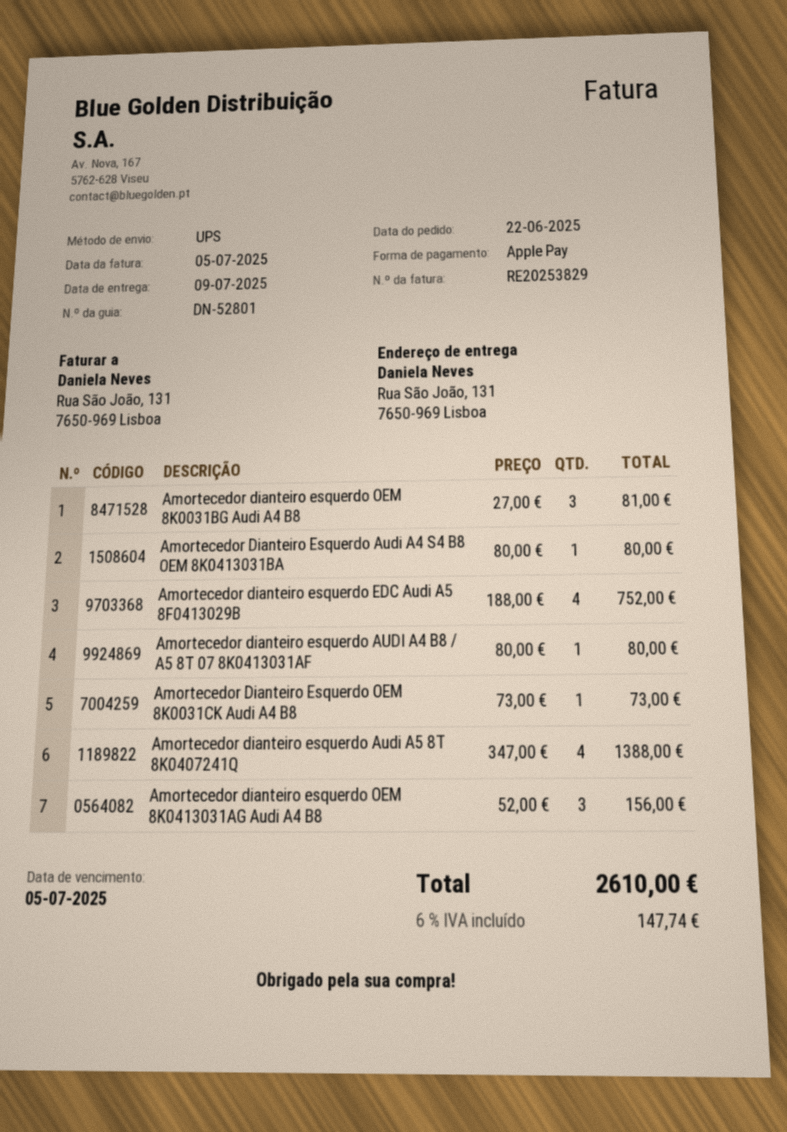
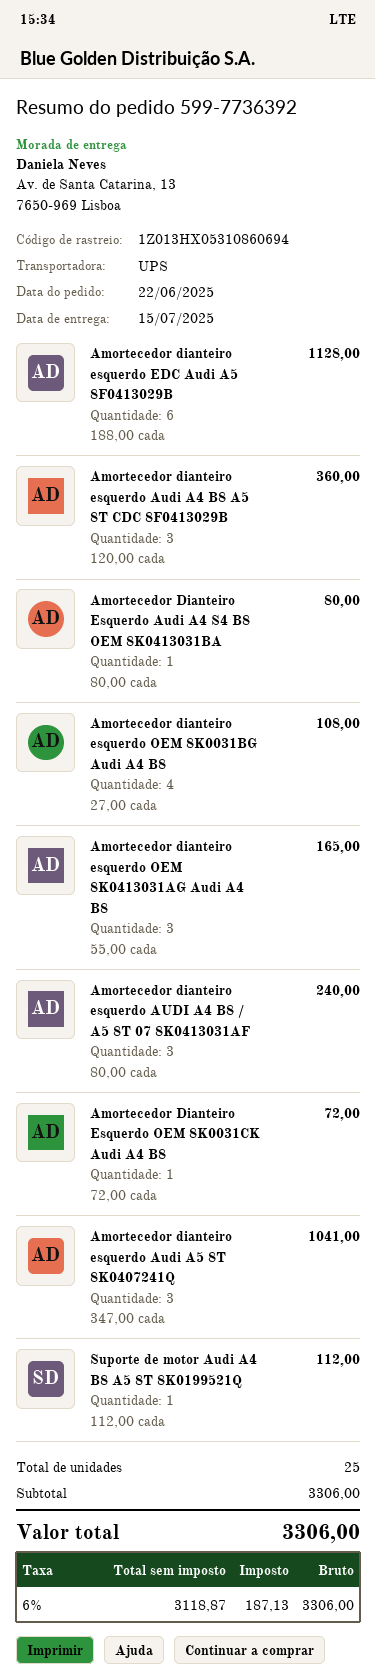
delivery date: 2025-07-09 -> 2025-07-15
ship to: Rua São João, 131, 7650-969 Lisboa -> Av. de Santa Catarina, 13, 7650-969 Lisboa
Amortecedor dianteiro esquerdo OEM 8K0031BG Audi A4 B8: 3 x 27.00 = 81.00 -> 4 x 27.00 = 108.00
Amortecedor dianteiro esquerdo EDC Audi A5 8F0413029B: 4 x 188.00 = 752.00 -> 6 x 188.00 = 1128.00
Amortecedor dianteiro esquerdo AUDI A4 B8 / A5 8T 07 8K0413031AF: 1 x 80.00 = 80.00 -> 3 x 80.00 = 240.00
Amortecedor Dianteiro Esquerdo OEM 8K0031CK Audi A4 B8: 1 x 73.00 = 73.00 -> 1 x 72.00 = 72.00
Amortecedor dianteiro esquerdo Audi A5 8T 8K0407241Q: 4 x 347.00 = 1388.00 -> 3 x 347.00 = 1041.00
Amortecedor dianteiro esquerdo OEM 8K0413031AG Audi A4 B8: 3 x 52.00 = 156.00 -> 3 x 55.00 = 165.00
Amortecedor dianteiro esquerdo Audi A4 B8 A5 8T CDC 8F0413029B: none -> 3 x 120.00 = 360.00
Suporte de motor Audi A4 B8 A5 8T 8K0199521Q: none -> 1 x 112.00 = 112.00
tax: 6% = 147.74 -> 6% = 187.13
total: 2610.00 -> 3306.00

